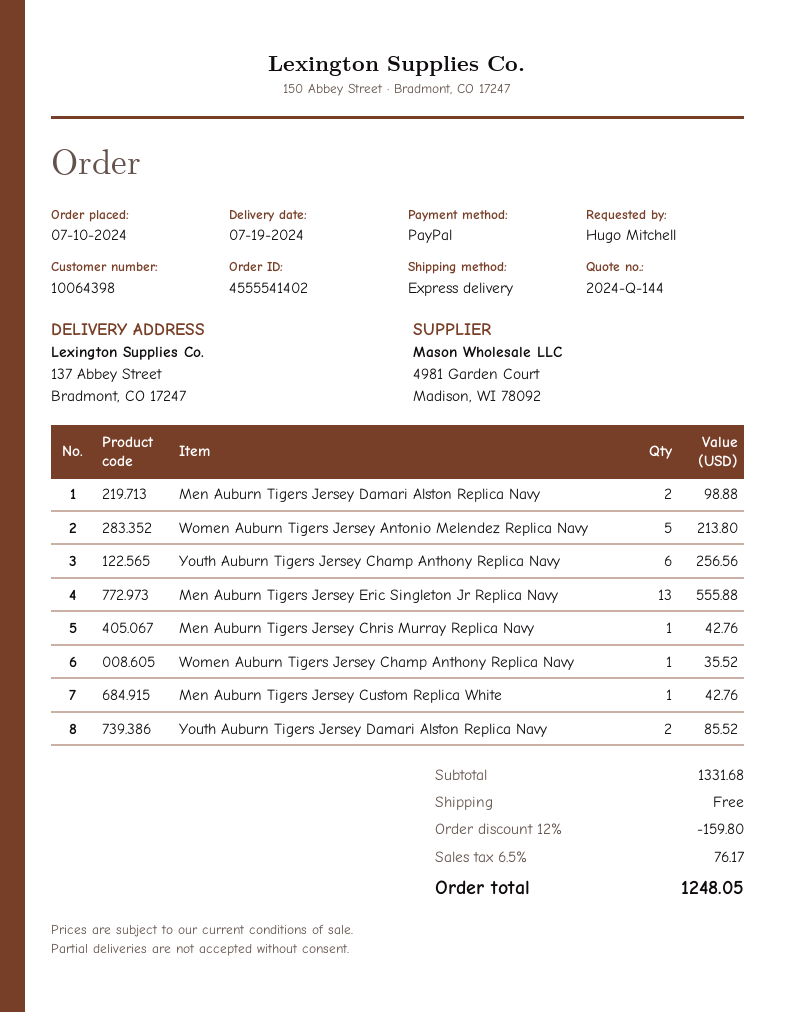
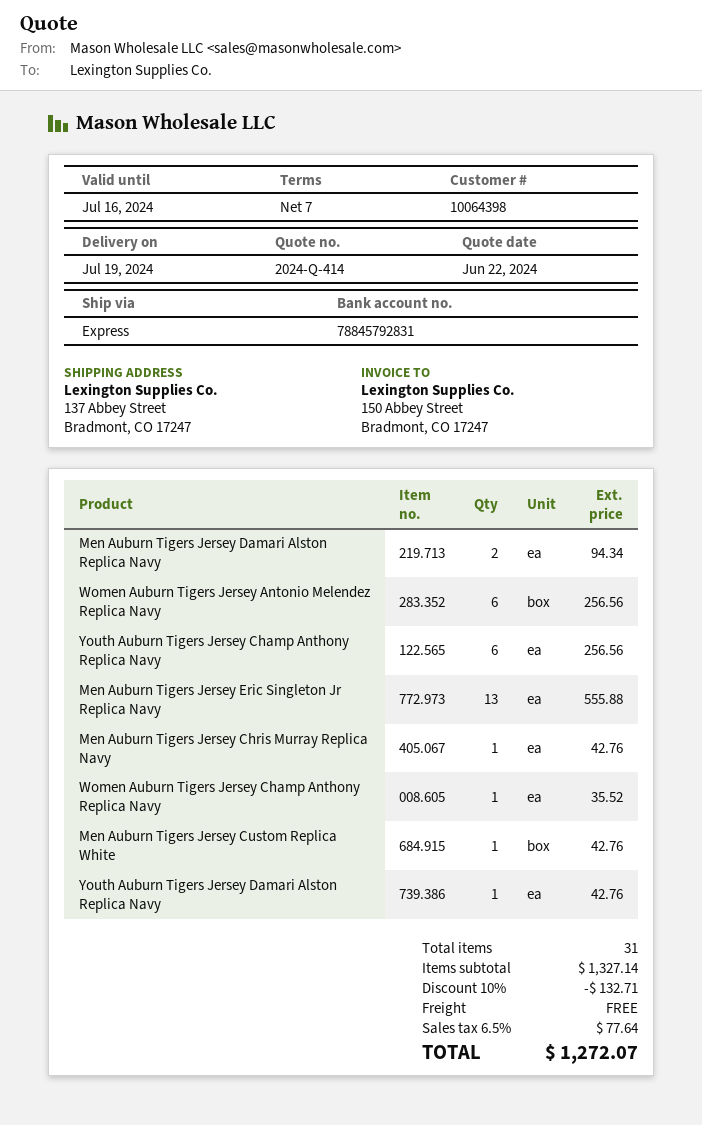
quote number: 2024-Q-144 -> 2024-Q-414
Men Auburn Tigers Jersey Damari Alston Replica Navy: 2 for 98.88 -> 2 for 94.34
Women Auburn Tigers Jersey Antonio Melendez Replica Navy: 5 for 213.80 -> 6 for 256.56
Youth Auburn Tigers Jersey Damari Alston Replica Navy: 2 for 85.52 -> 1 for 42.76
subtotal: 1331.68 -> 1327.14
discount: 12% = 159.80 -> 10% = 132.71
tax: 6.5% = 76.17 -> 6.5% = 77.64
total: 1248.05 -> 1272.07

